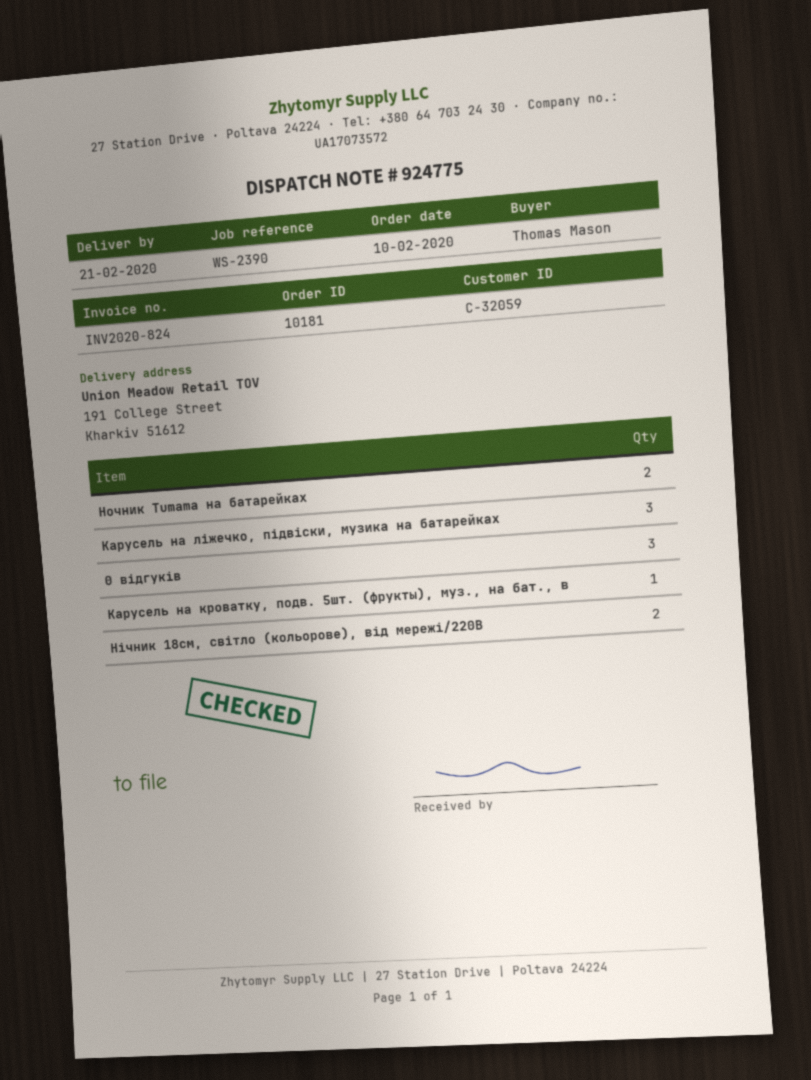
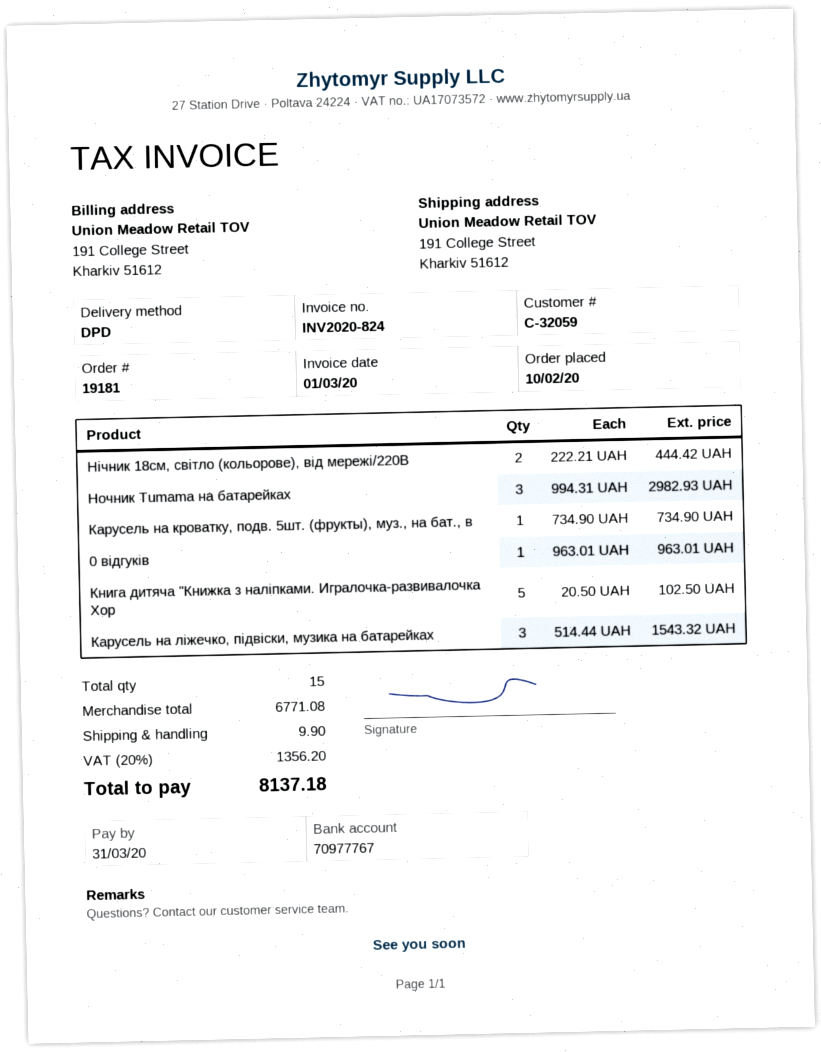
order number: 10181 -> 19181
Ночник Tumama на батарейках: 2 -> 3
0 відгуків: 3 -> 1
Книга дитяча "Книжка з наліпками. Игралочка-развивалочка Хор: none -> 5

